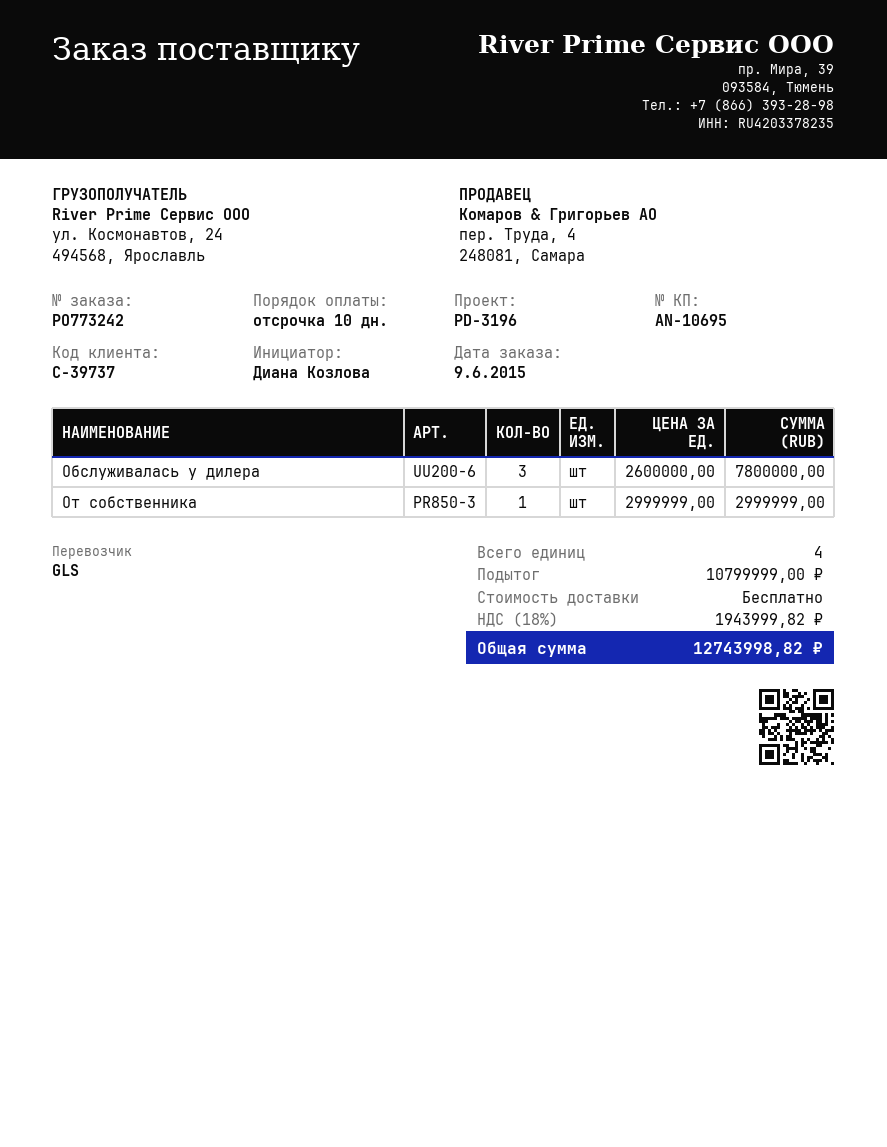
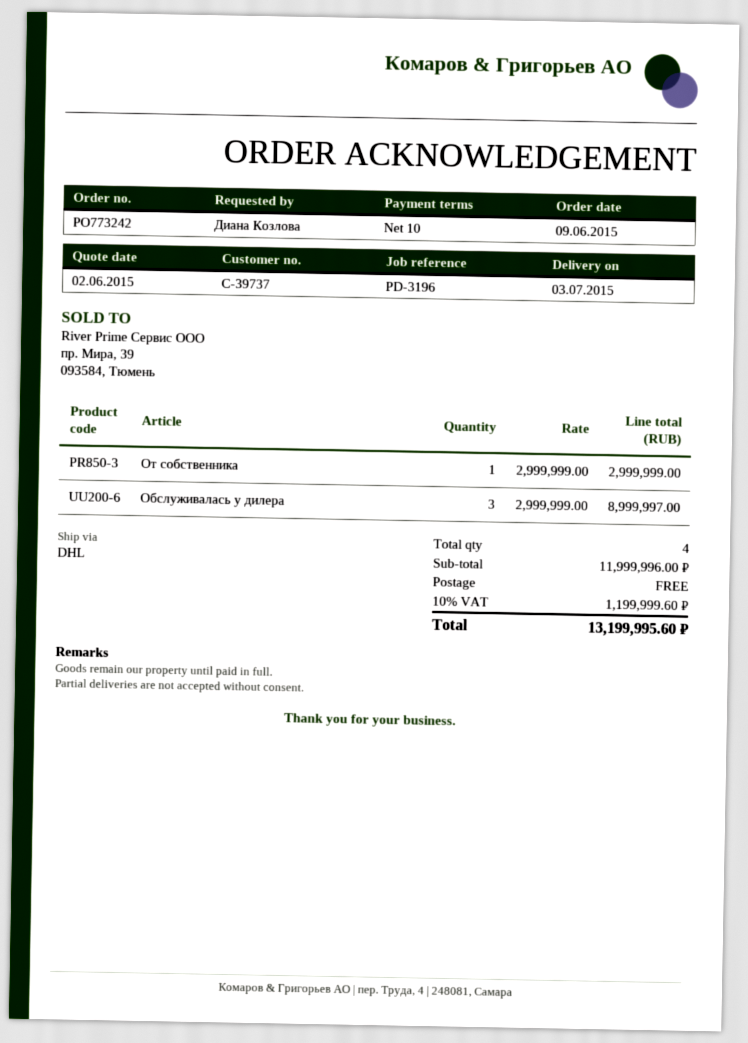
shipping method: GLS -> DHL
Обслуживалась у дилера: 3 x 2600000.00 = 7800000.00 -> 3 x 2999999.00 = 8999997.00
subtotal: 10799999.00 -> 11999996.00
tax: 18% = 1943999.82 -> 10% = 1199999.60
total: 12743998.82 -> 13199995.60

